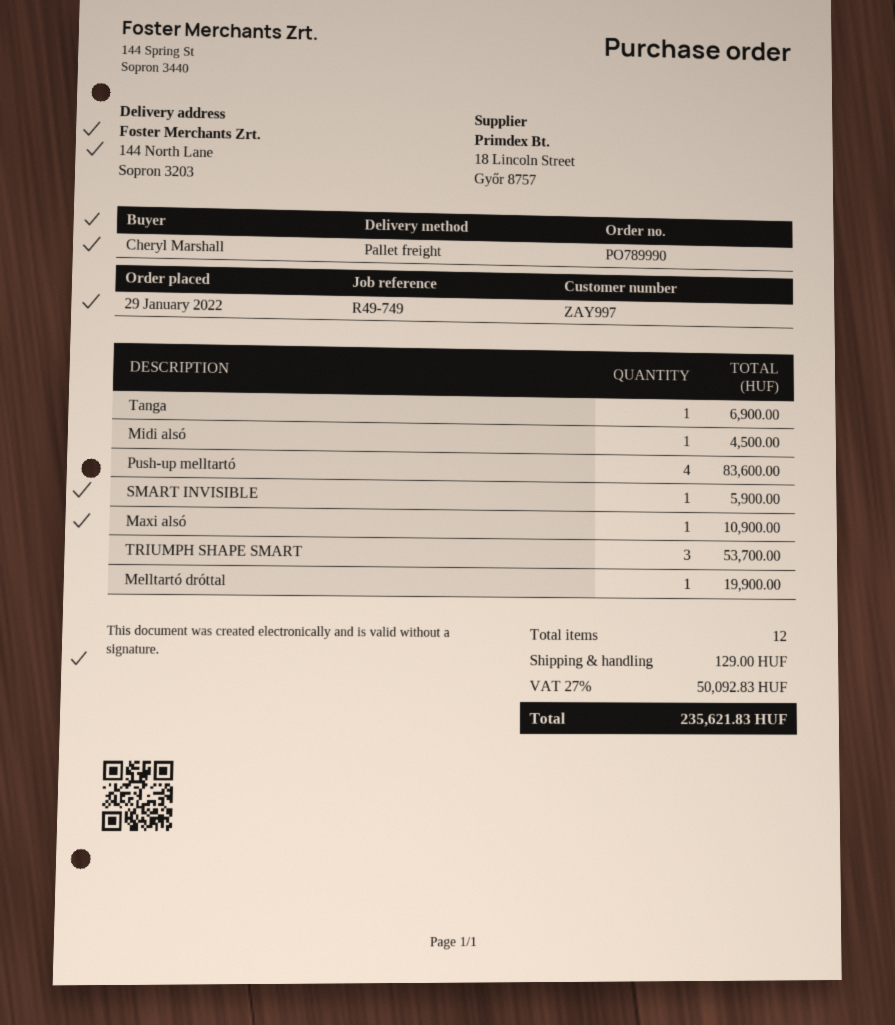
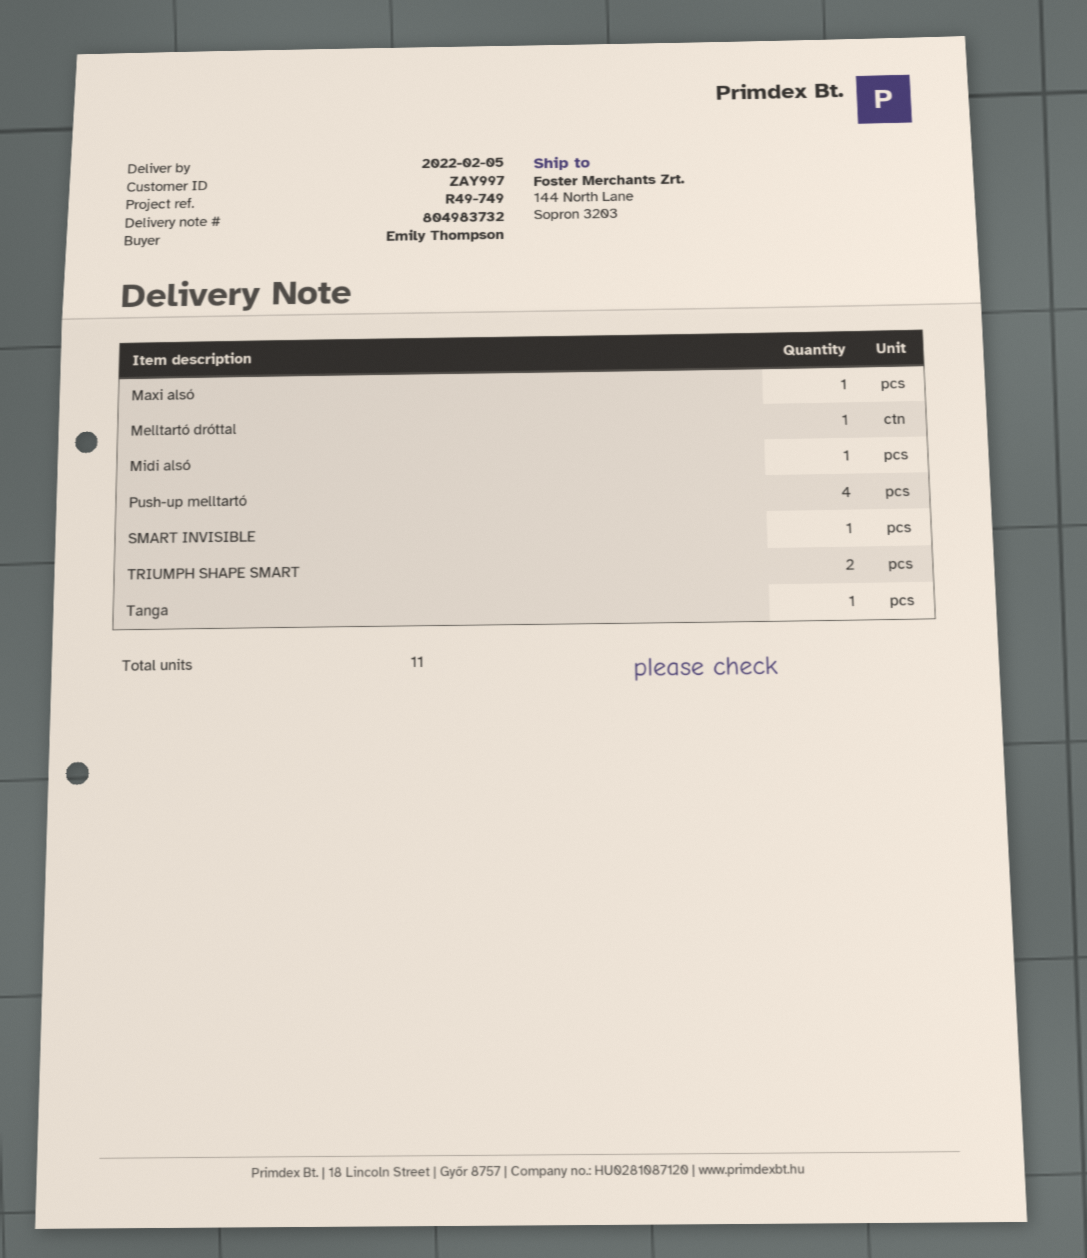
ordered by: Cheryl Marshall -> Emily Thompson
TRIUMPH SHAPE SMART: 3 -> 2
total quantity: 12 -> 11

